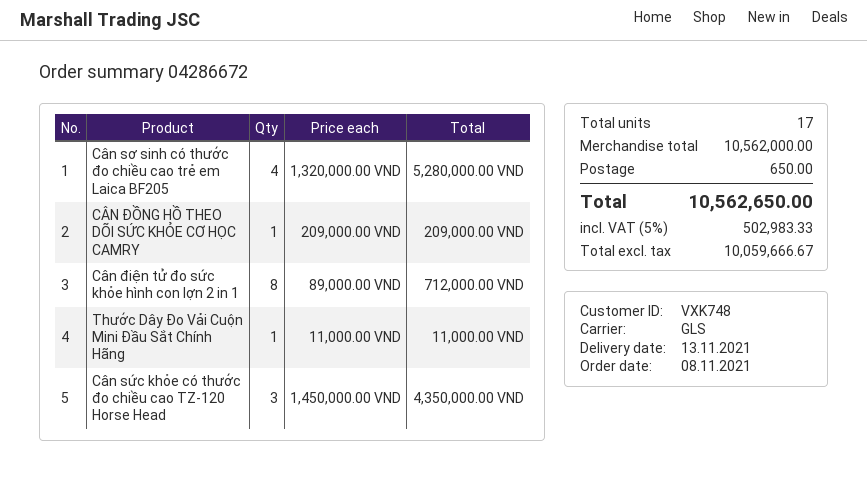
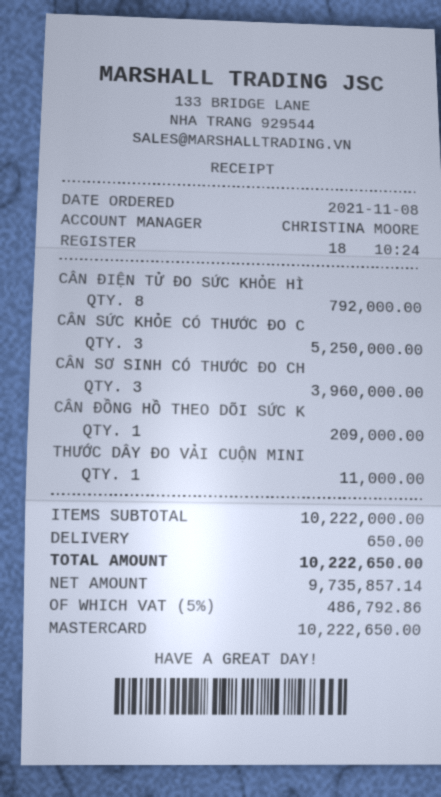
Cân sơ sinh có thước đo chiều cao trẻ em Laica BF205: 4 for 5280000.00 -> 3 for 3960000.00
Cân điện tử đo sức khỏe hình con lợn 2 in 1: 8 for 712000.00 -> 8 for 792000.00
Cân sức khỏe có thước đo chiều cao TZ-120 Horse Head: 3 for 4350000.00 -> 3 for 5250000.00
subtotal: 10562000.00 -> 10222000.00
net: 10059666.67 -> 9735857.14
tax: 5% = 502983.33 -> 5% = 486792.86
total: 10562650.00 -> 10222650.00

